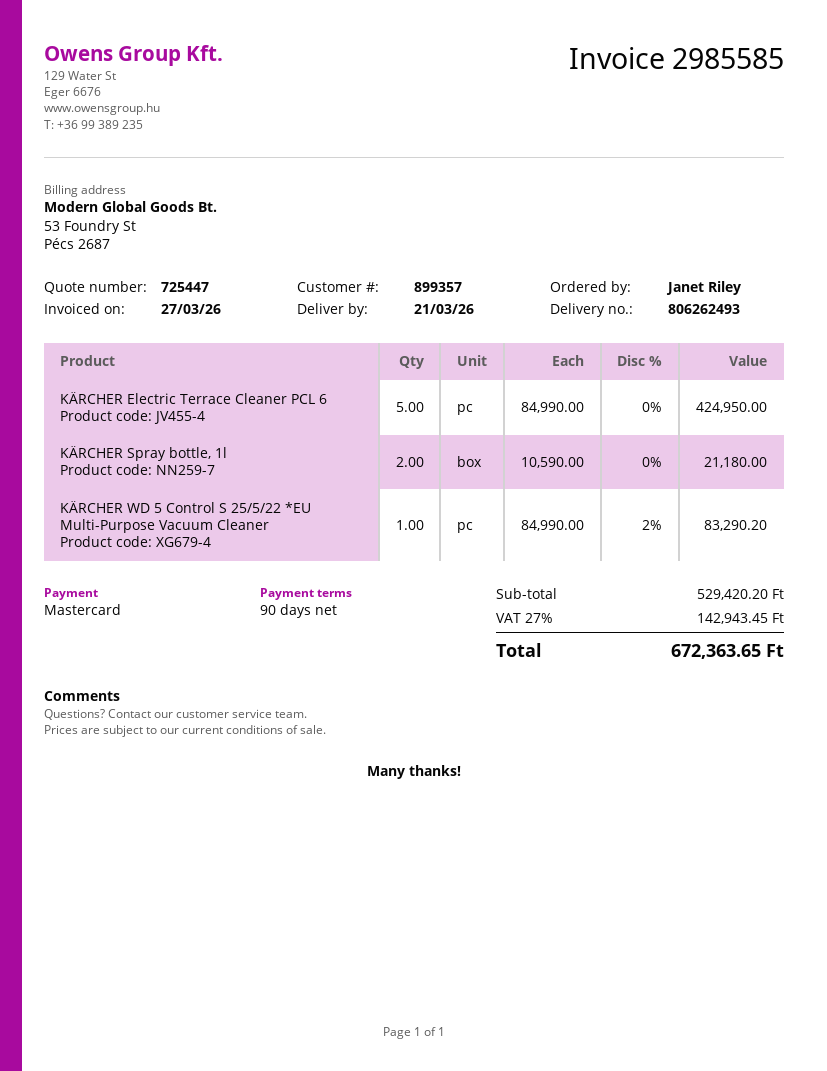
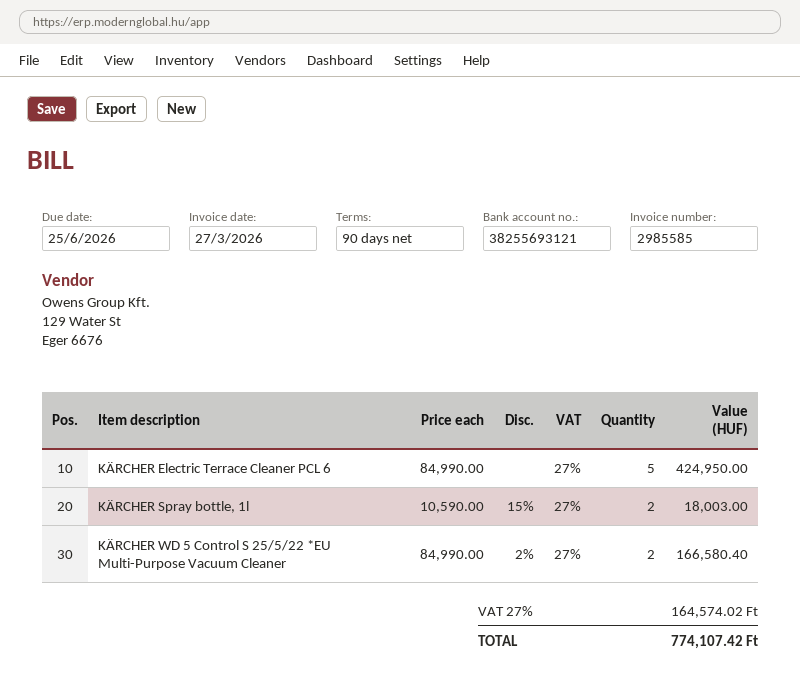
KÄRCHER Spray bottle, 1l: 2 x 10590.00 = 21180.00 -> 2 x 10590.00 - 15% = 18003.00
KÄRCHER WD 5 Control S 25/5/22 *EU Multi-Purpose Vacuum Cleaner: 1 x 84990.00 - 2% = 83290.20 -> 2 x 84990.00 - 2% = 166580.40
tax: 27% = 142943.45 -> 27% = 164574.02
total: 672363.65 -> 774107.42

